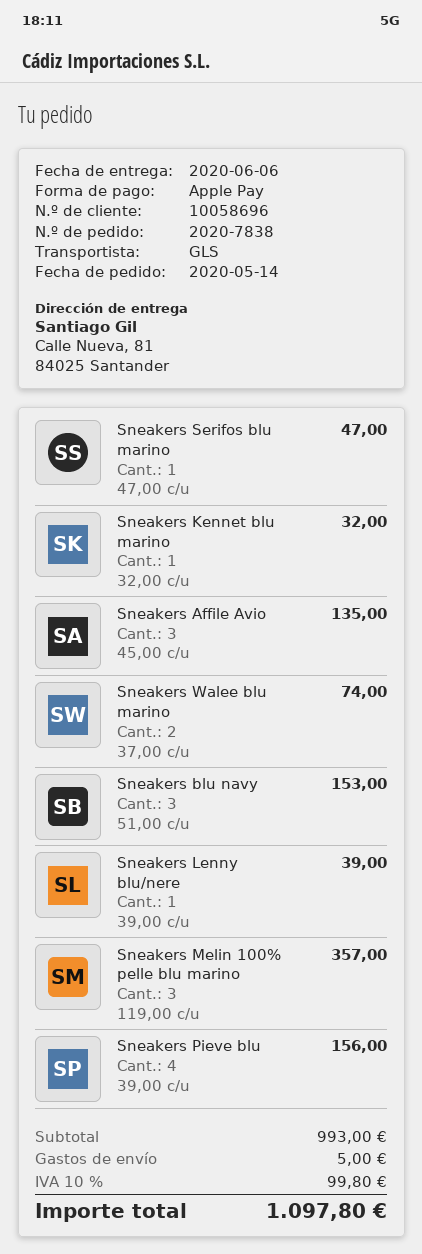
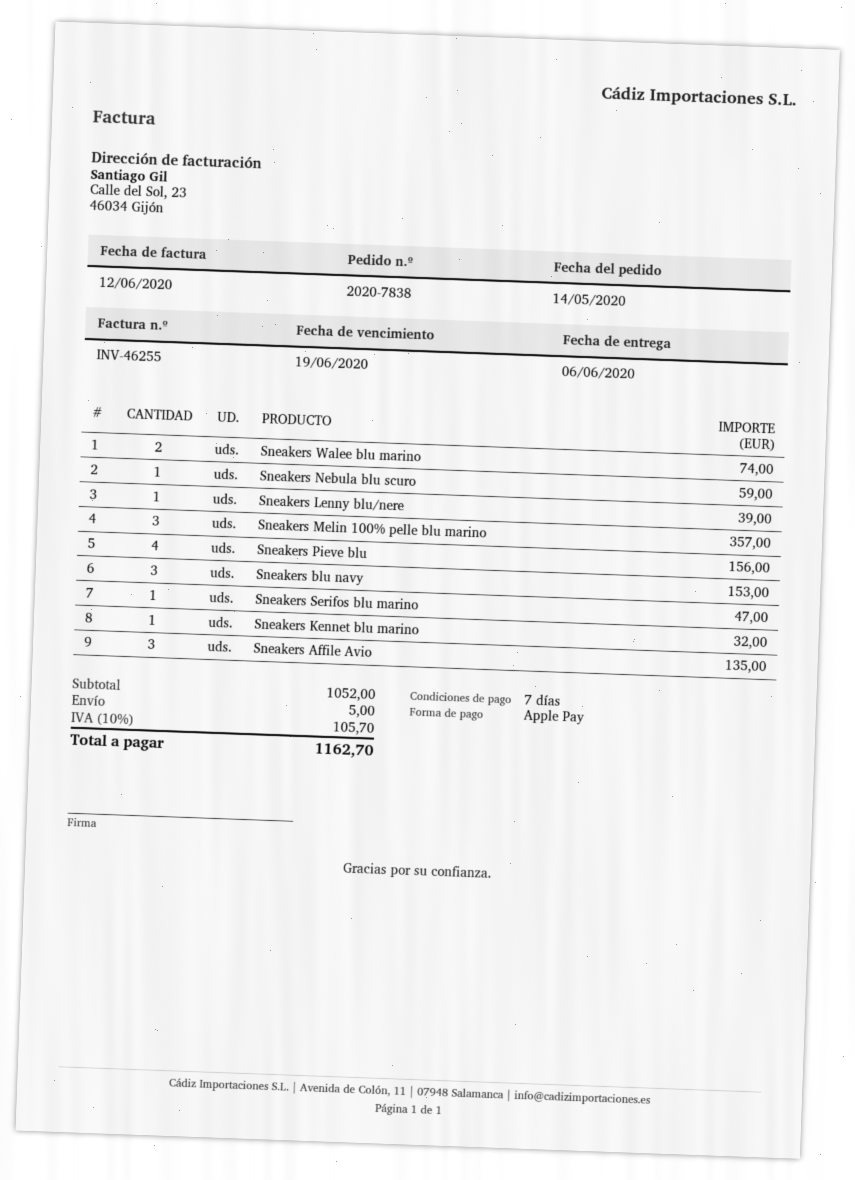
Sneakers Nebula blu scuro: none -> 1 for 59.00
subtotal: 993.00 -> 1052.00
tax: 10% = 99.80 -> 10% = 105.70
total: 1097.80 -> 1162.70

